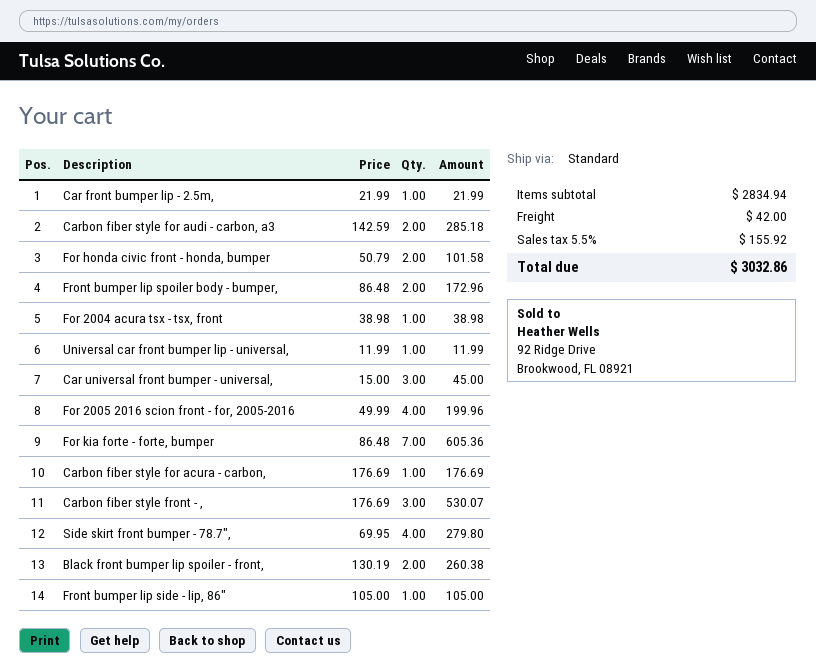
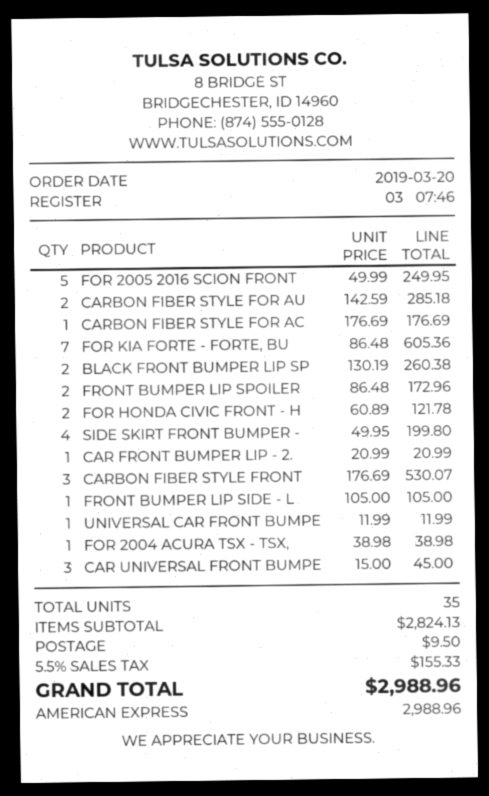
Car front bumper lip - 2.5m,: 1 x 21.99 = 21.99 -> 1 x 20.99 = 20.99
For honda civic front - honda, bumper: 2 x 50.79 = 101.58 -> 2 x 60.89 = 121.78
For 2005 2016 scion front - for, 2005-2016: 4 x 49.99 = 199.96 -> 5 x 49.99 = 249.95
Side skirt front bumper - 78.7",: 4 x 69.95 = 279.80 -> 4 x 49.95 = 199.80
subtotal: 2834.94 -> 2824.13
shipping: 42.00 -> 9.50
tax: 5.5% = 155.92 -> 5.5% = 155.33
total: 3032.86 -> 2988.96

